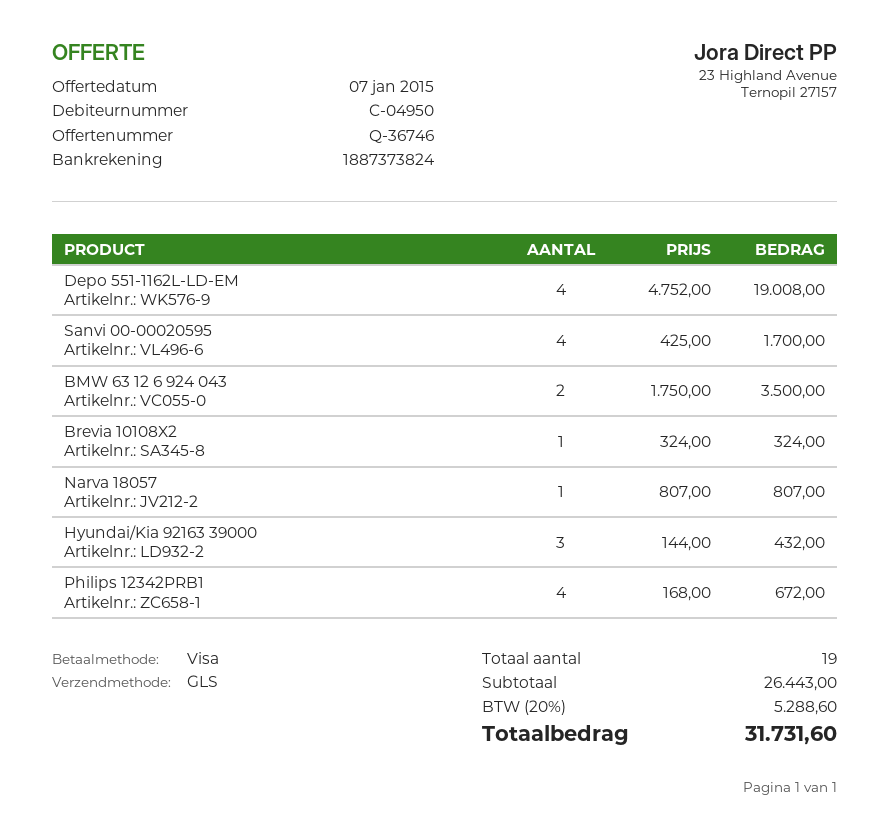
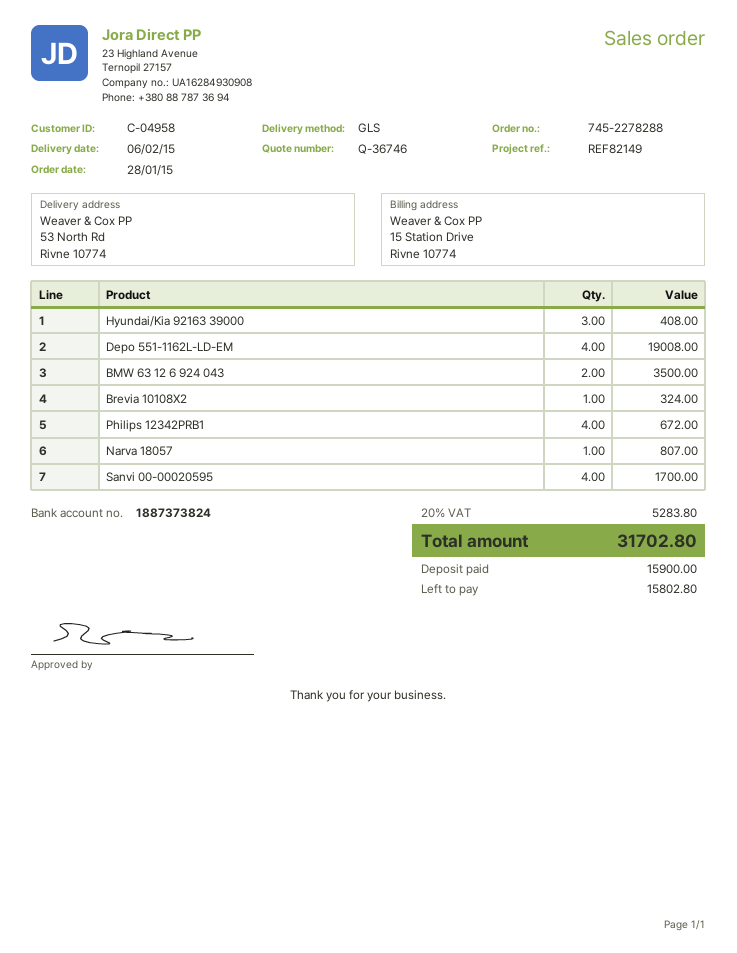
customer number: C-04950 -> C-04958
Hyundai/Kia 92163 39000: 3 for 432.00 -> 3 for 408.00
tax: 20% = 5288.60 -> 20% = 5283.80
total: 31731.60 -> 31702.80

